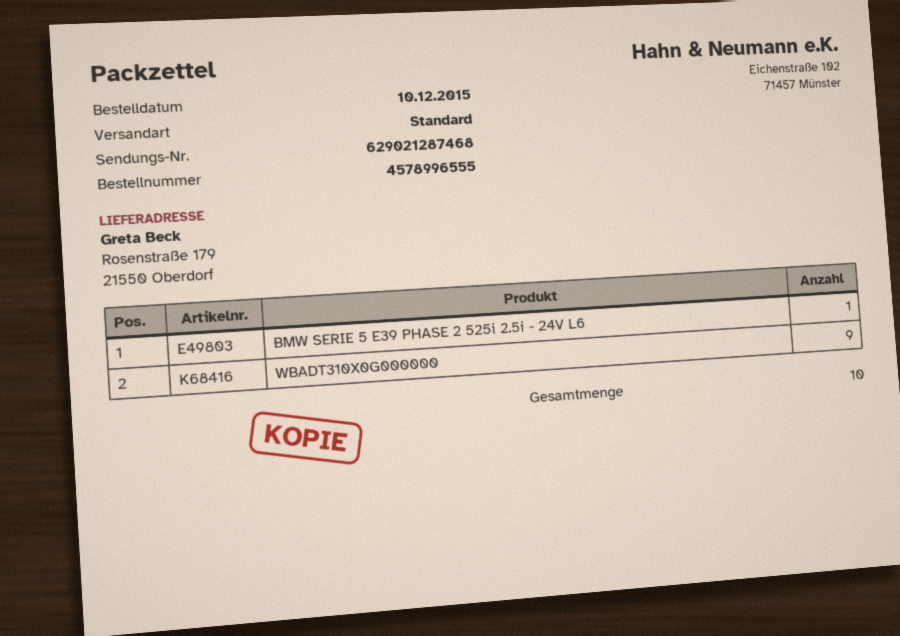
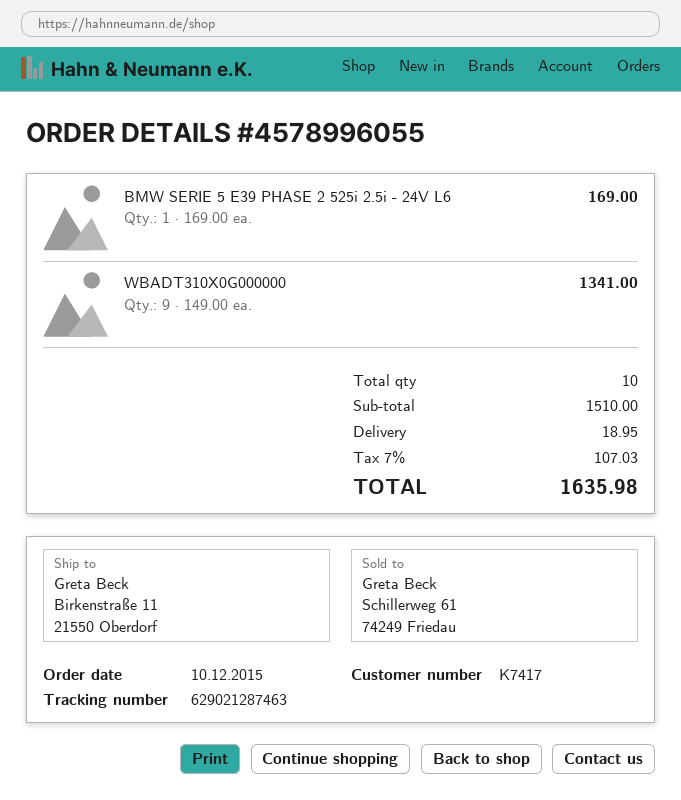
order number: 4578996555 -> 4578996055
tracking number: 629021287468 -> 629021287463
ship to: Rosenstraße 179, 21550 Oberdorf -> Birkenstraße 11, 21550 Oberdorf

